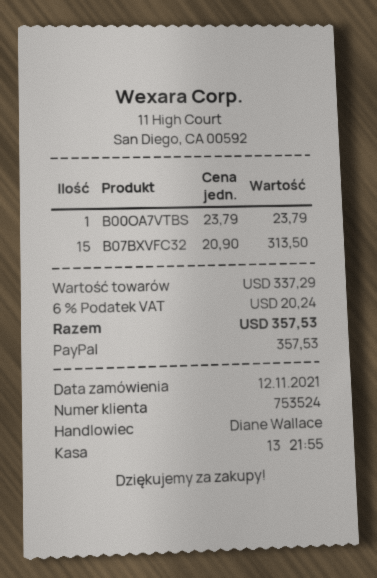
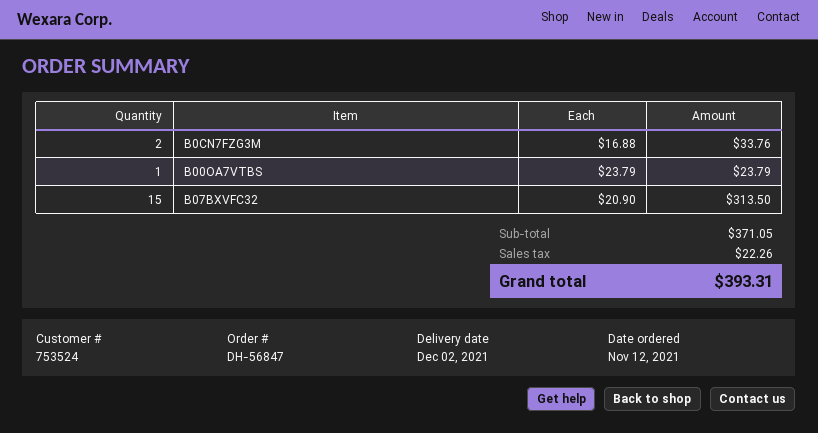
B0CN7FZG3M: none -> 2 x 16.88 = 33.76
subtotal: 337.29 -> 371.05
tax: 20.24 -> 22.26
total: 357.53 -> 393.31

